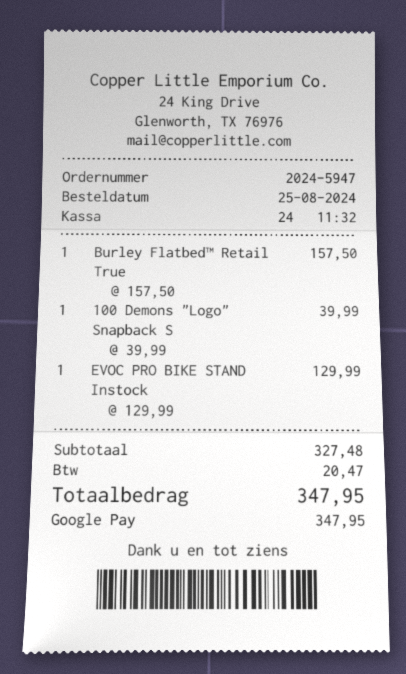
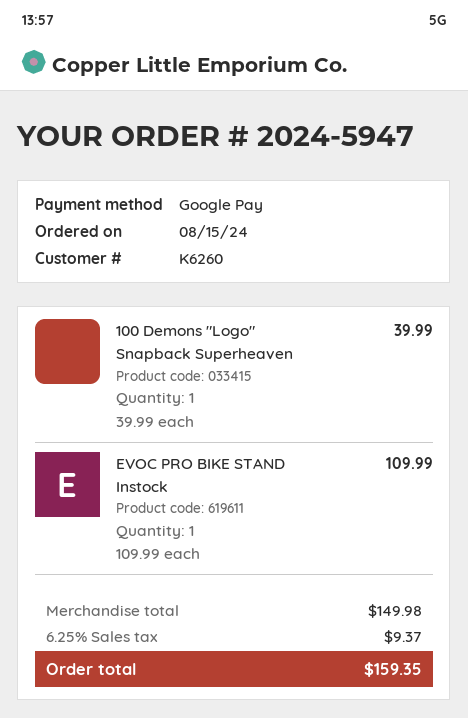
order date: 2024-08-25 -> 2024-08-15
Burley Flatbed™ Retail True: 1 x 157.50 = 157.50 -> none
EVOC PRO BIKE STAND Instock: 1 x 129.99 = 129.99 -> 1 x 109.99 = 109.99
subtotal: 327.48 -> 149.98
tax: 20.47 -> 9.37
total: 347.95 -> 159.35

